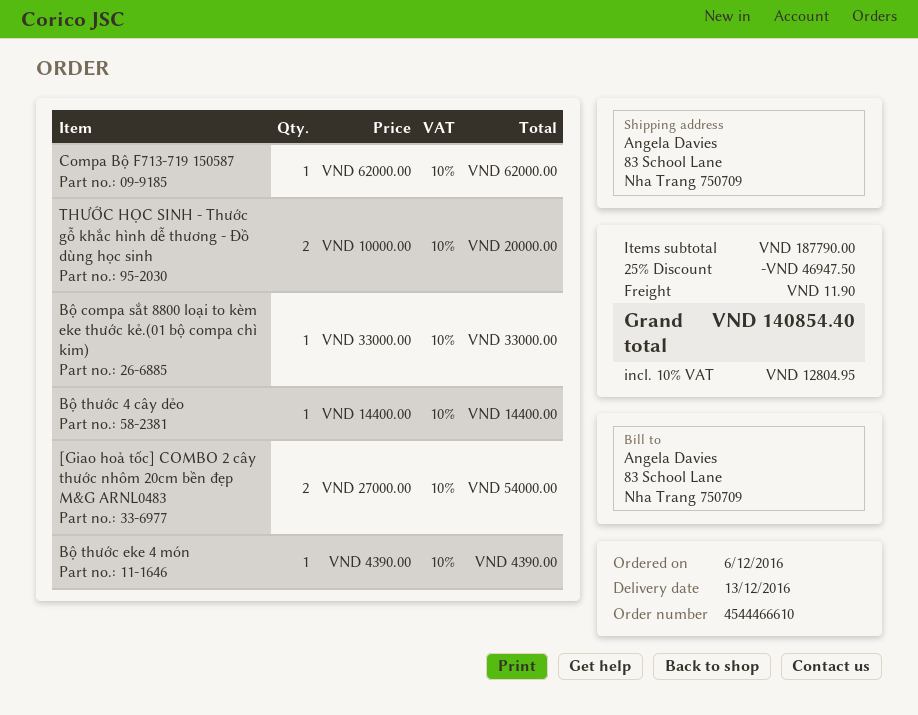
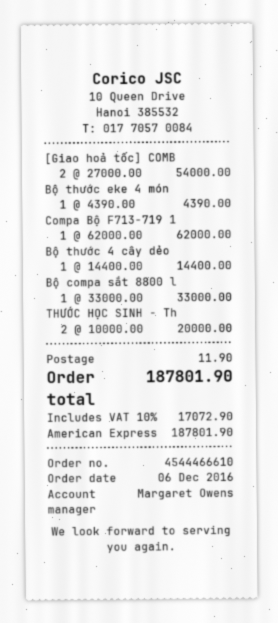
discount: 25% = 46947.50 -> none
tax: 10% = 12804.95 -> 10% = 17072.90
total: 140854.40 -> 187801.90

